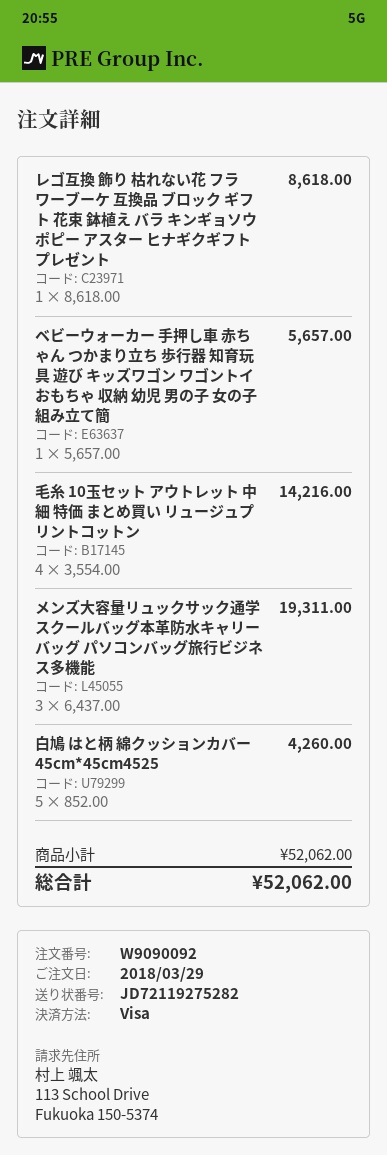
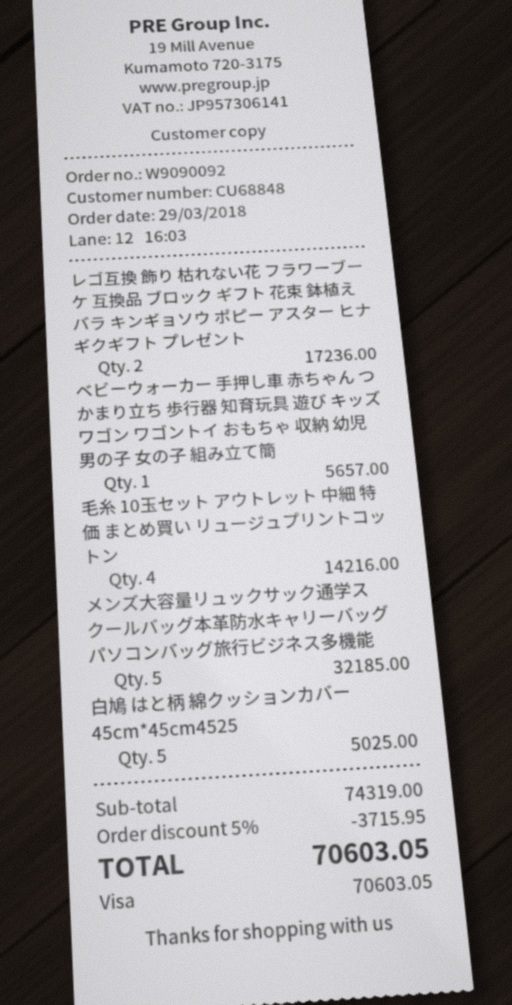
レゴ互換 飾り 枯れない花 フラワーブーケ 互換品 ブロック ギフト 花束 鉢植え バラ キンギョソウ ポピー アスター ヒナギクギフト プレゼント: 1 for 8618.00 -> 2 for 17236.00
メンズ大容量リュックサック通学スクールバッグ本革防水キャリーバッグ パソコンバッグ旅行ビジネス多機能: 3 for 19311.00 -> 5 for 32185.00
白鳩 はと柄 綿クッションカバー 45cm*45cm4525: 5 for 4260.00 -> 5 for 5025.00
subtotal: 52062.00 -> 74319.00
discount: none -> 5% = 3715.95
total: 52062.00 -> 70603.05

